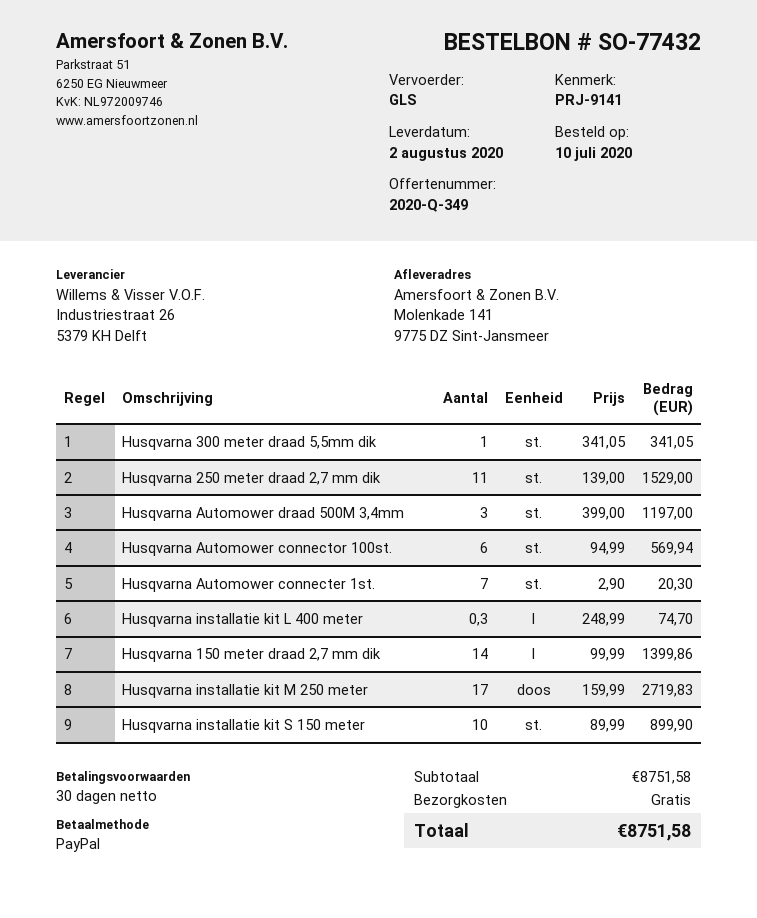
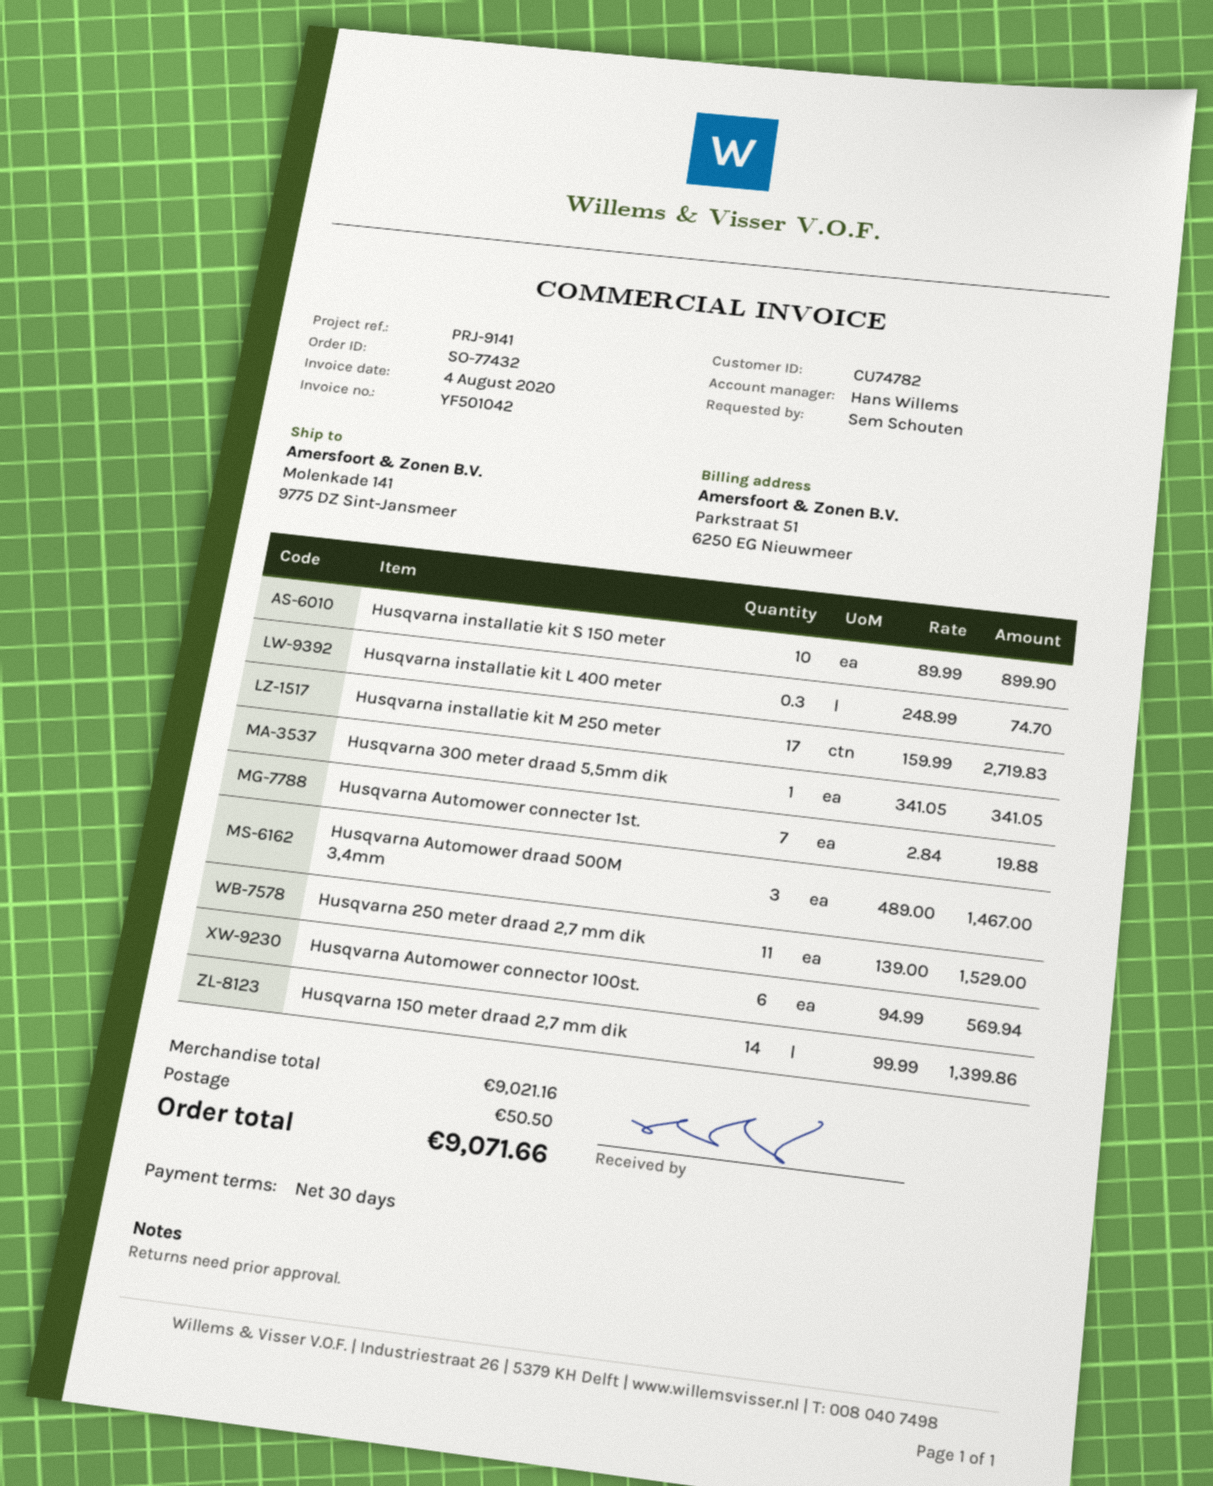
Husqvarna Automower draad 500M 3,4mm: 3 x 399.00 = 1197.00 -> 3 x 489.00 = 1467.00
Husqvarna Automower connecter 1st.: 7 x 2.90 = 20.30 -> 7 x 2.84 = 19.88
subtotal: 8751.58 -> 9021.16
shipping: 0.00 -> 50.50
total: 8751.58 -> 9071.66

